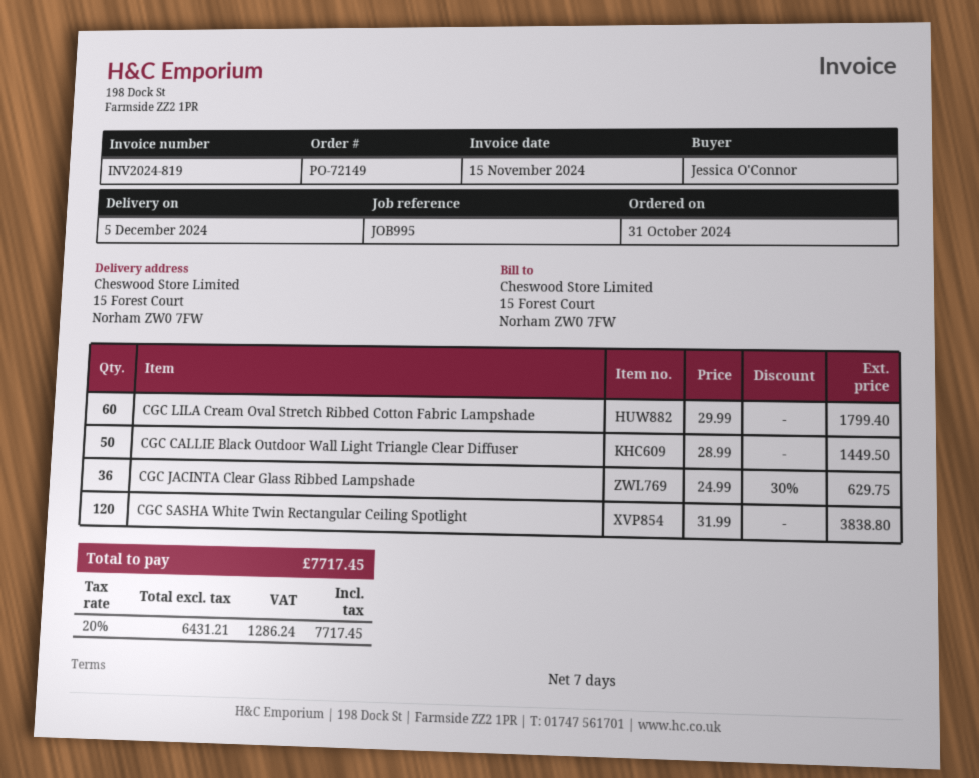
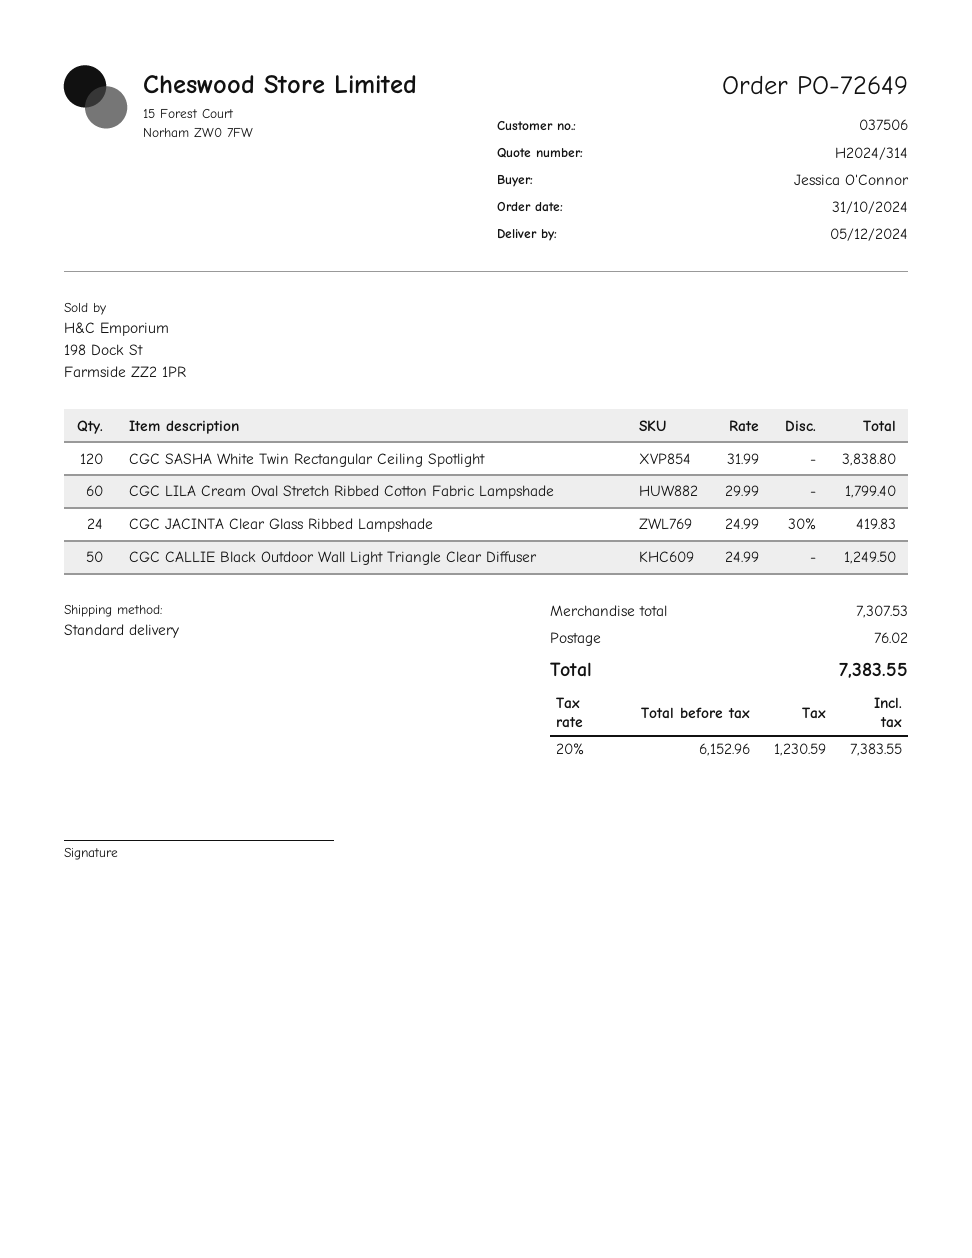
order number: PO-72149 -> PO-72649
CGC CALLIE Black Outdoor Wall Light Triangle Clear Diffuser: 50 x 28.99 = 1449.50 -> 50 x 24.99 = 1249.50
CGC JACINTA Clear Glass Ribbed Lampshade: 36 x 24.99 - 30% = 629.75 -> 24 x 24.99 - 30% = 419.83
shipping: none -> 76.02
net: 6431.21 -> 6152.96
tax: 20% = 1286.24 -> 20% = 1230.59
total: 7717.45 -> 7383.55

